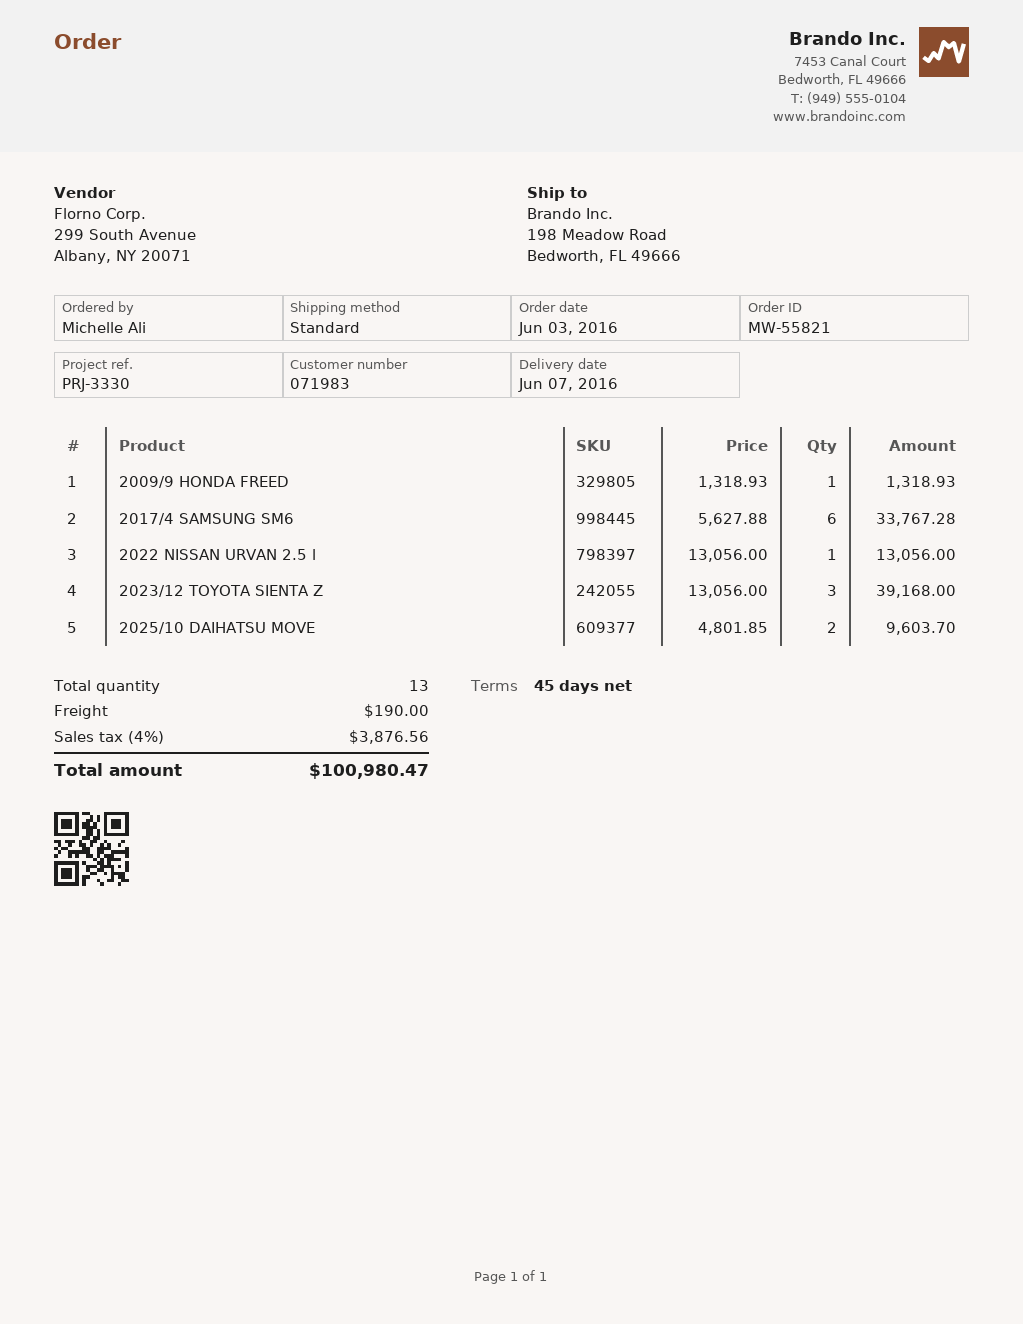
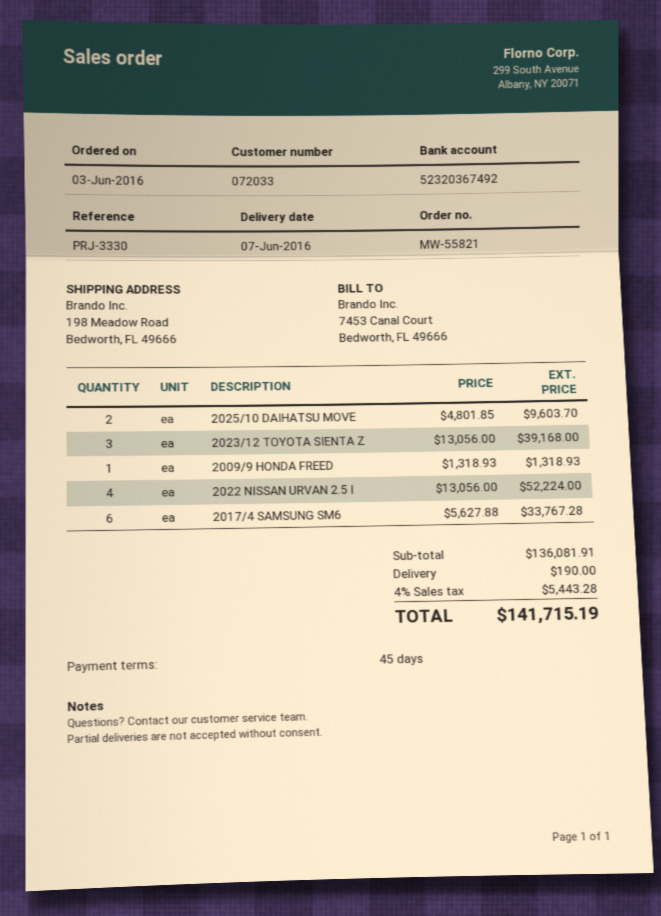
customer number: 071983 -> 072033
2022 NISSAN URVAN 2.5 l: 1 x 13056.00 = 13056.00 -> 4 x 13056.00 = 52224.00
tax: 4% = 3876.56 -> 4% = 5443.28
total: 100980.47 -> 141715.19

